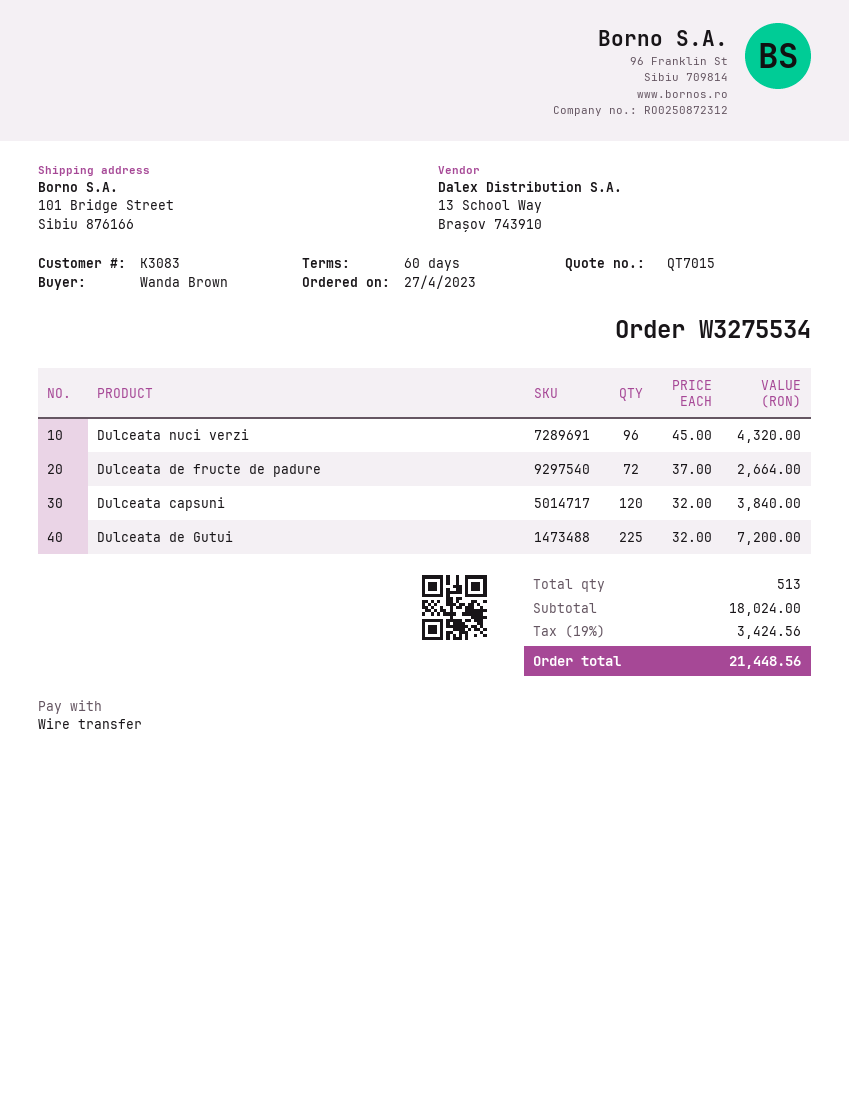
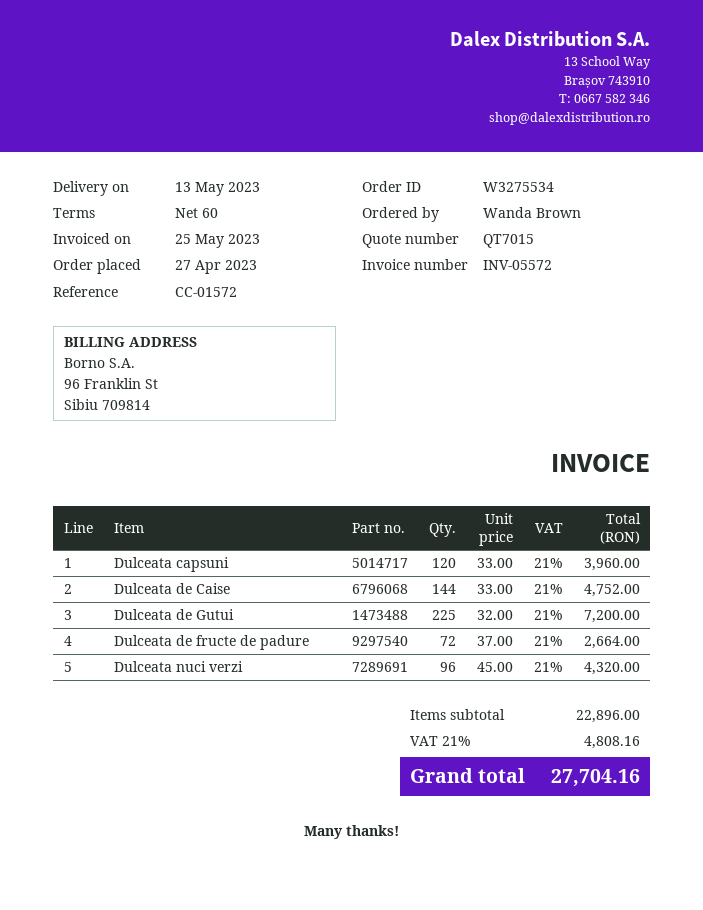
Dulceata capsuni: 120 x 32.00 = 3840.00 -> 120 x 33.00 = 3960.00
Dulceata de Caise: none -> 144 x 33.00 = 4752.00
subtotal: 18024.00 -> 22896.00
tax: 19% = 3424.56 -> 21% = 4808.16
total: 21448.56 -> 27704.16

